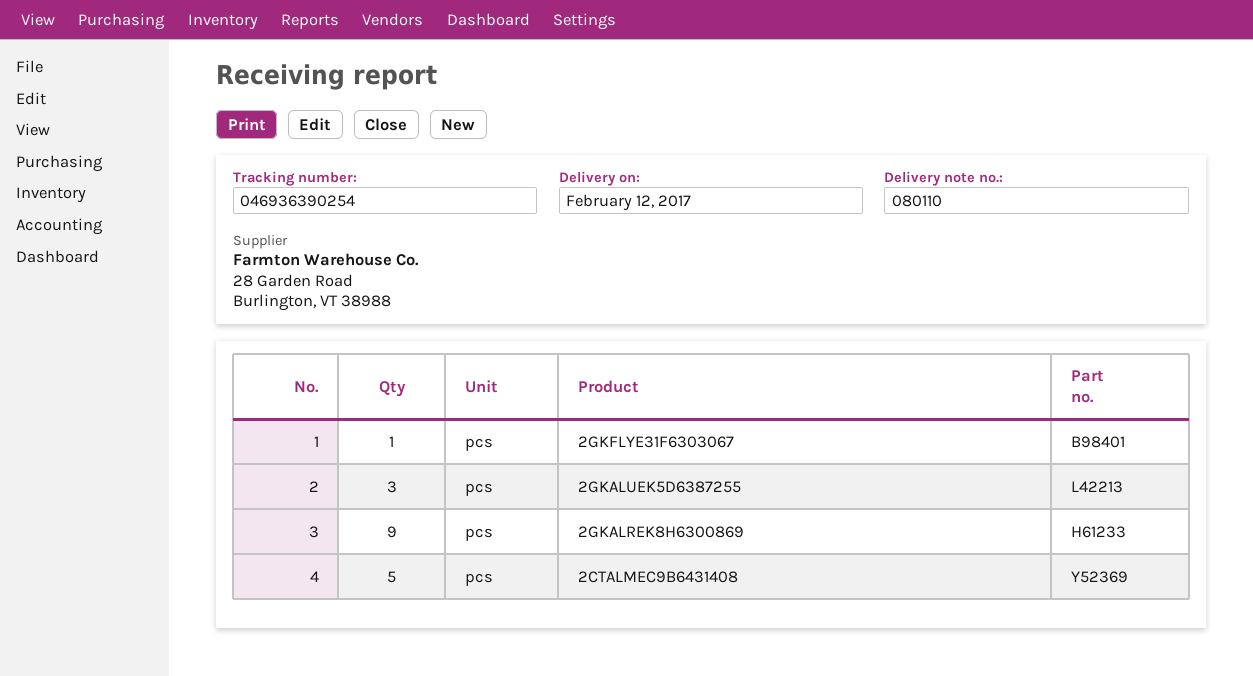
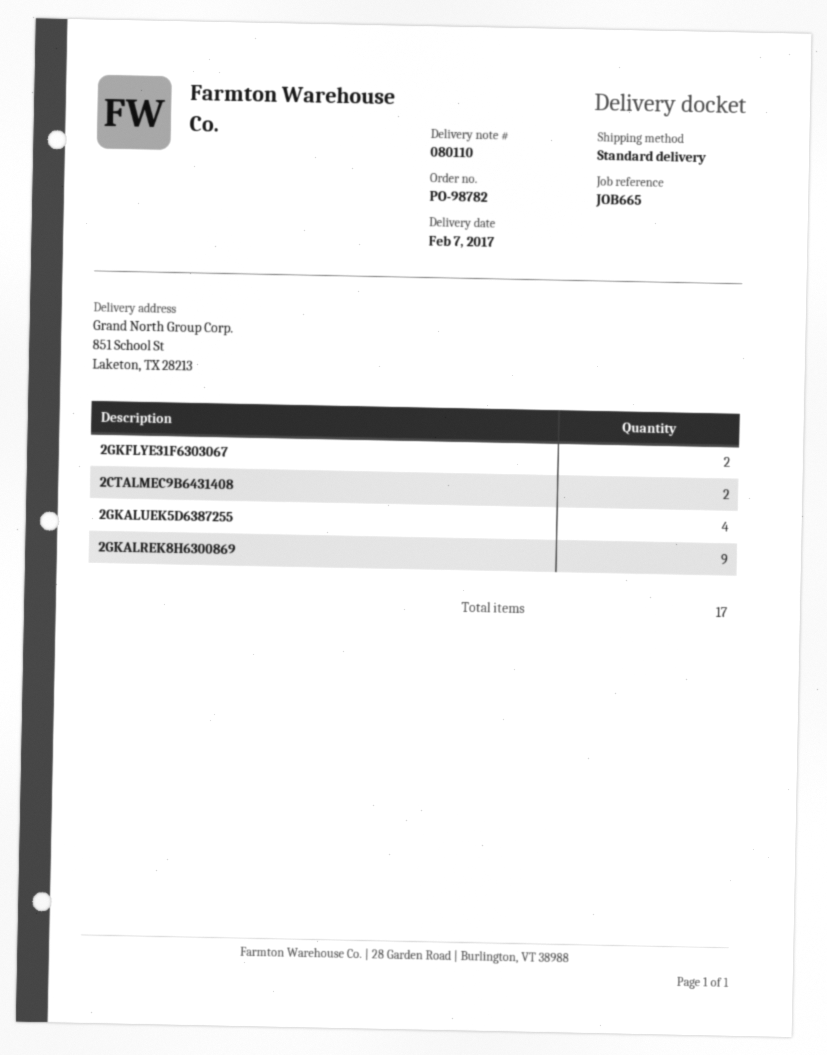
delivery date: 2017-02-12 -> 2017-02-07
2GKFLYE31F6303067: 1 -> 2
2GKALUEK5D6387255: 3 -> 4
2CTALMEC9B6431408: 5 -> 2

